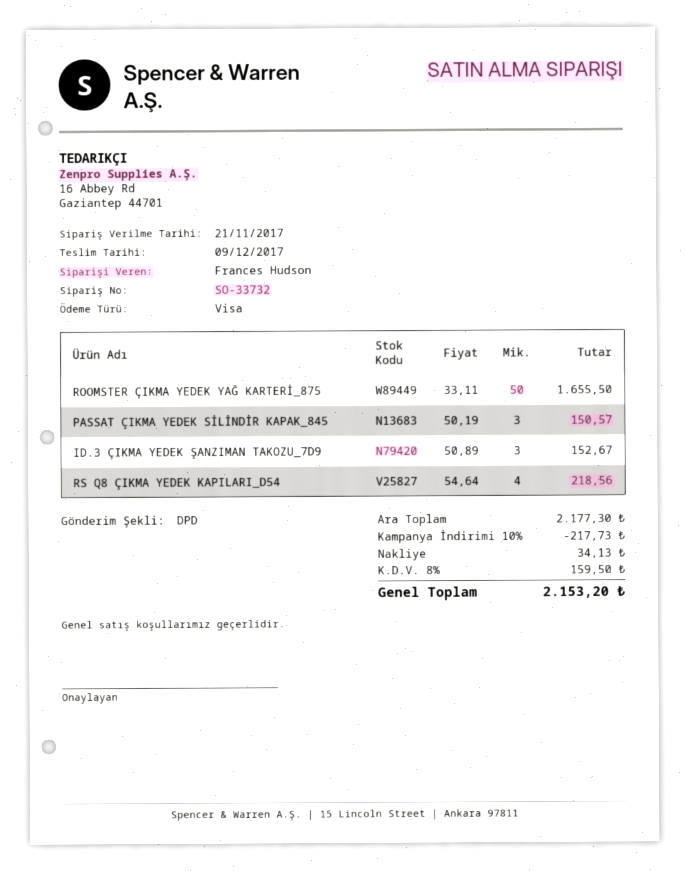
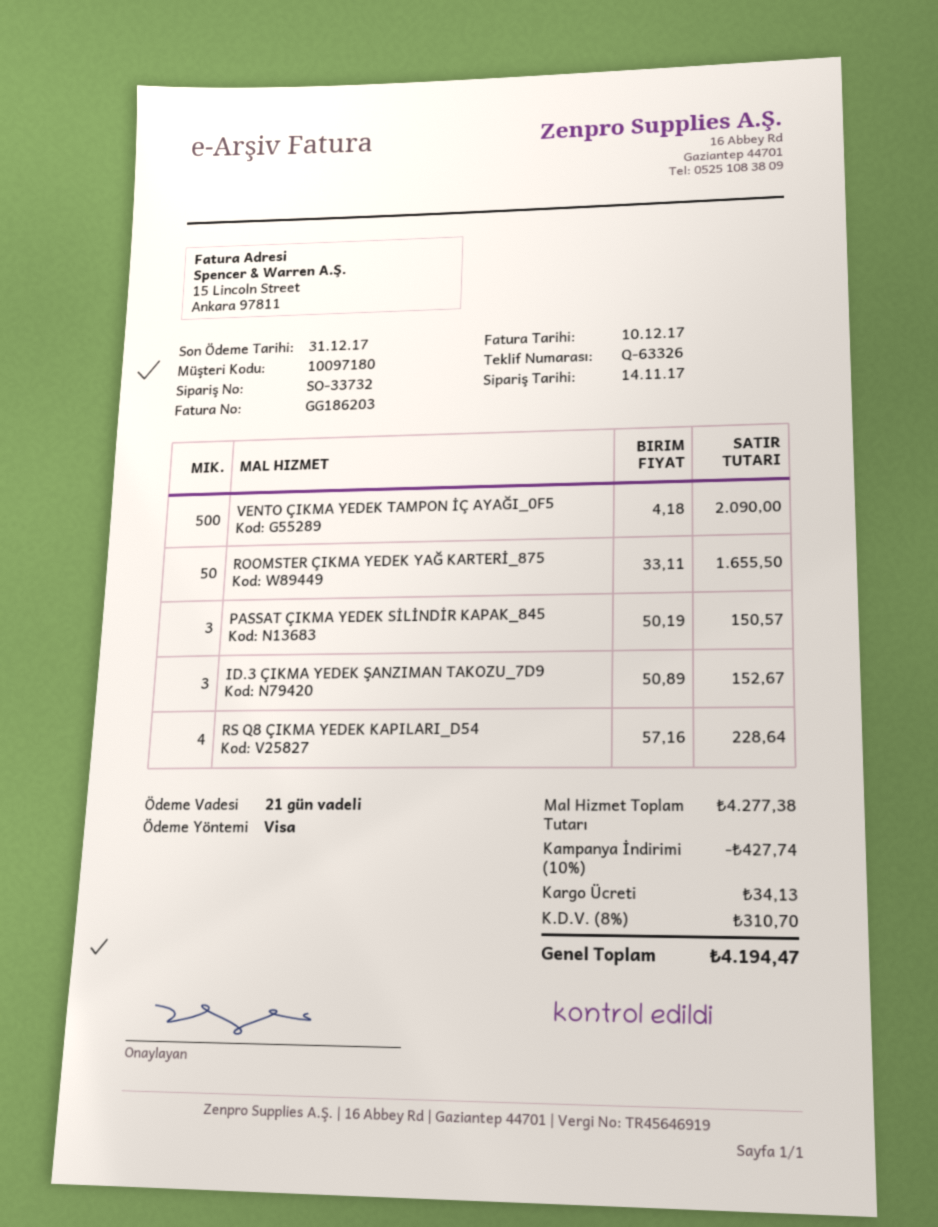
order date: 2017-11-21 -> 2017-11-14
RS Q8 ÇIKMA YEDEK KAPILARI_D54: 4 x 54.64 = 218.56 -> 4 x 57.16 = 228.64
VENTO ÇIKMA YEDEK TAMPON İÇ AYAĞI_0F5: none -> 500 x 4.18 = 2090.00
subtotal: 2177.30 -> 4277.38
discount: 10% = 217.73 -> 10% = 427.74
tax: 8% = 159.50 -> 8% = 310.70
total: 2153.20 -> 4194.47

